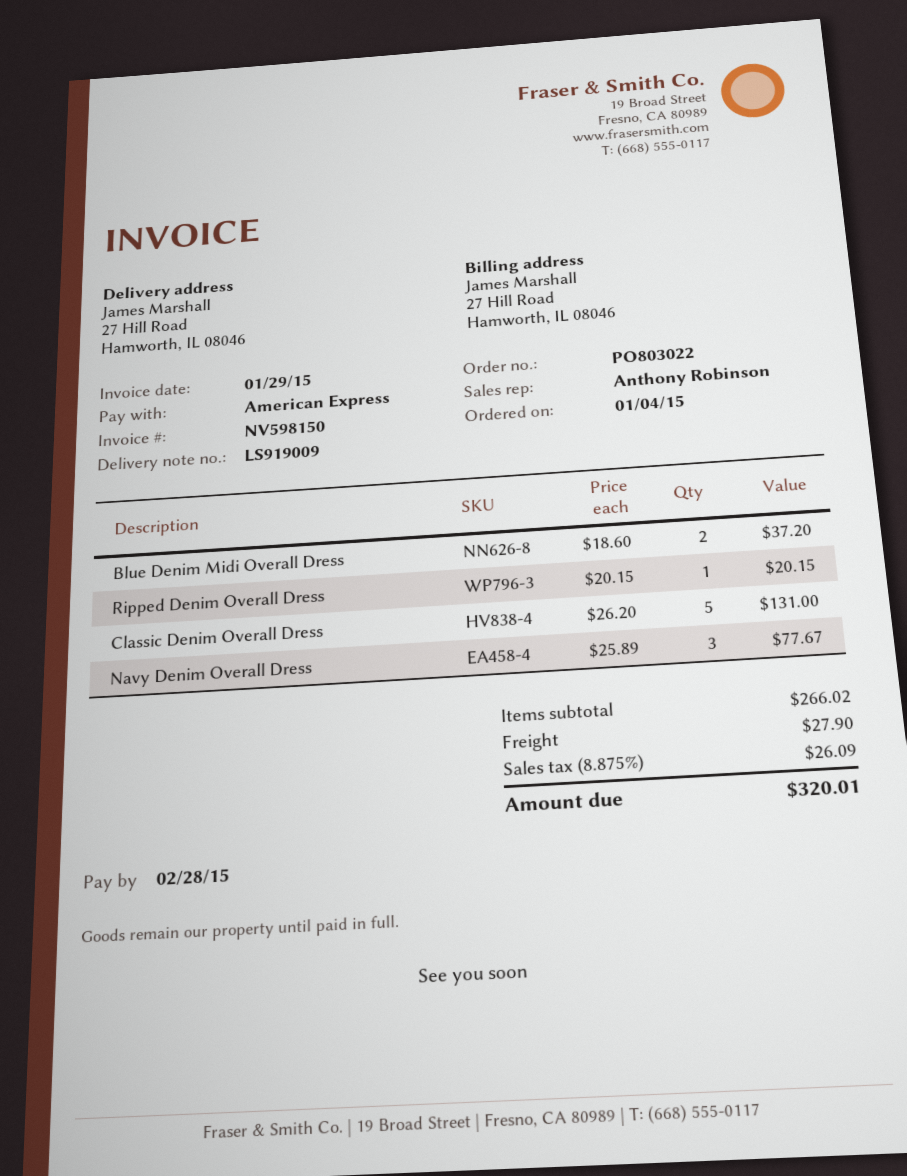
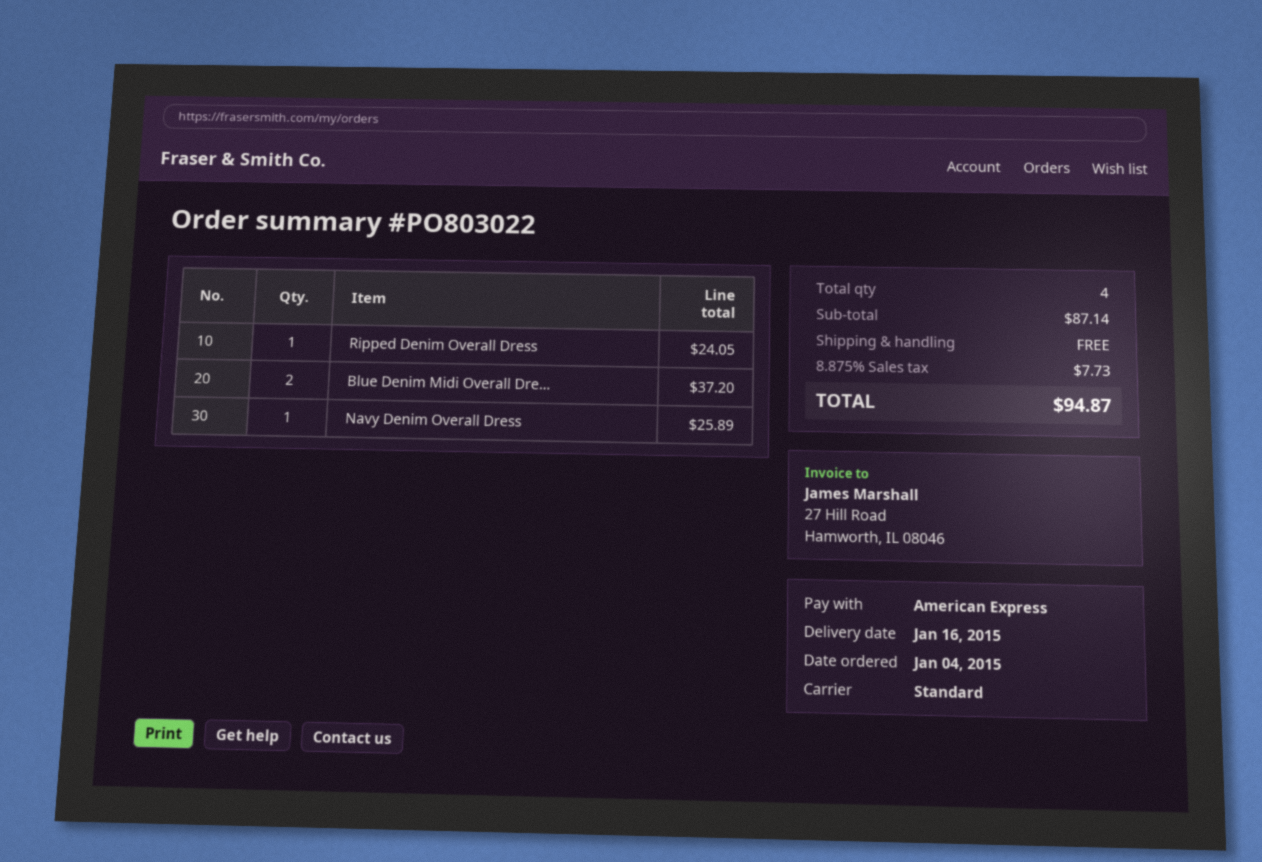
Ripped Denim Overall Dress: 1 for 20.15 -> 1 for 24.05
Classic Denim Overall Dress: 5 for 131.00 -> none
Navy Denim Overall Dress: 3 for 77.67 -> 1 for 25.89
subtotal: 266.02 -> 87.14
shipping: 27.90 -> 0.00
tax: 8.875% = 26.09 -> 8.875% = 7.73
total: 320.01 -> 94.87

